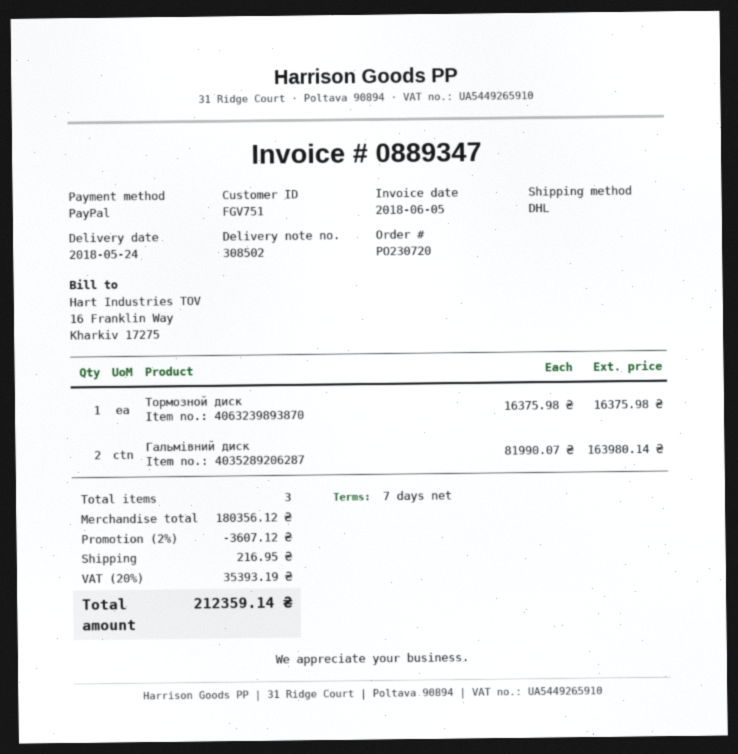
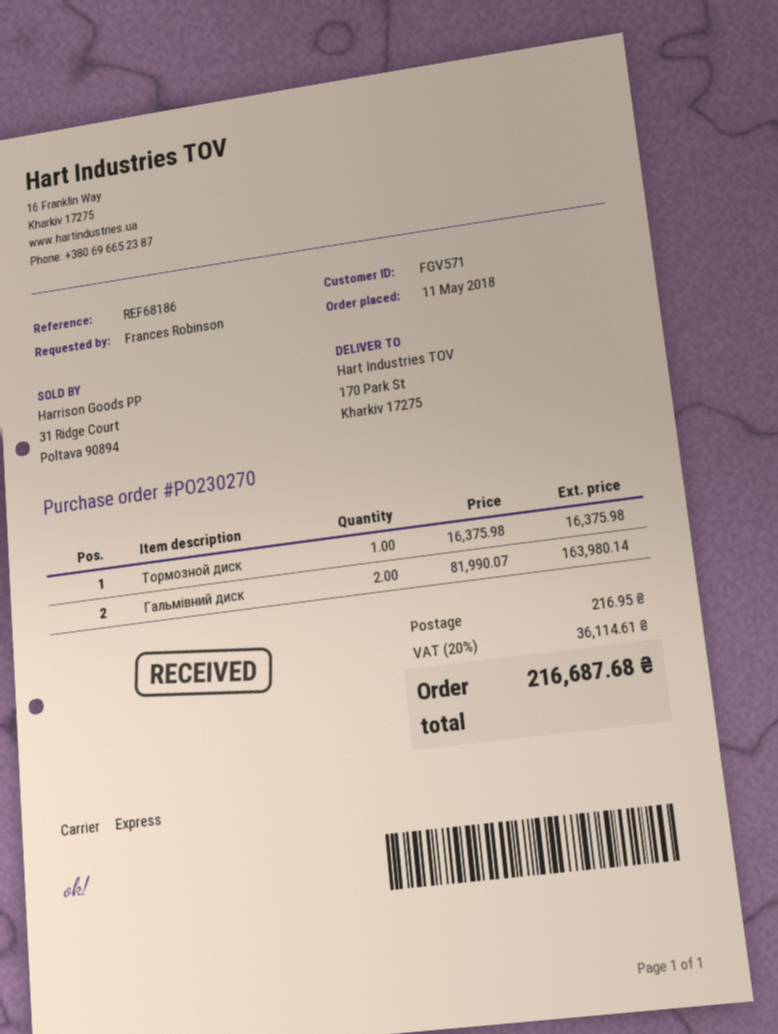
order number: PO230720 -> PO230270
customer number: FGV751 -> FGV571
shipping method: DHL -> express
discount: 2% = 3607.12 -> none
tax: 20% = 35393.19 -> 20% = 36114.61
total: 212359.14 -> 216687.68

